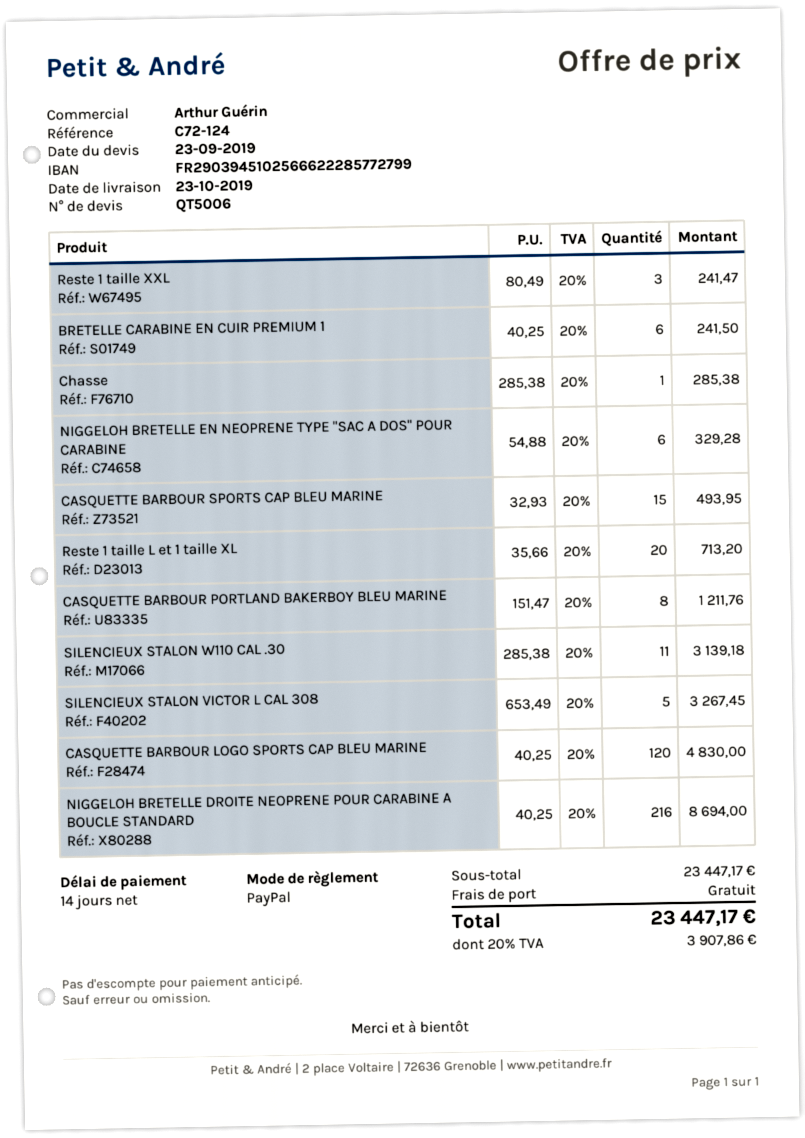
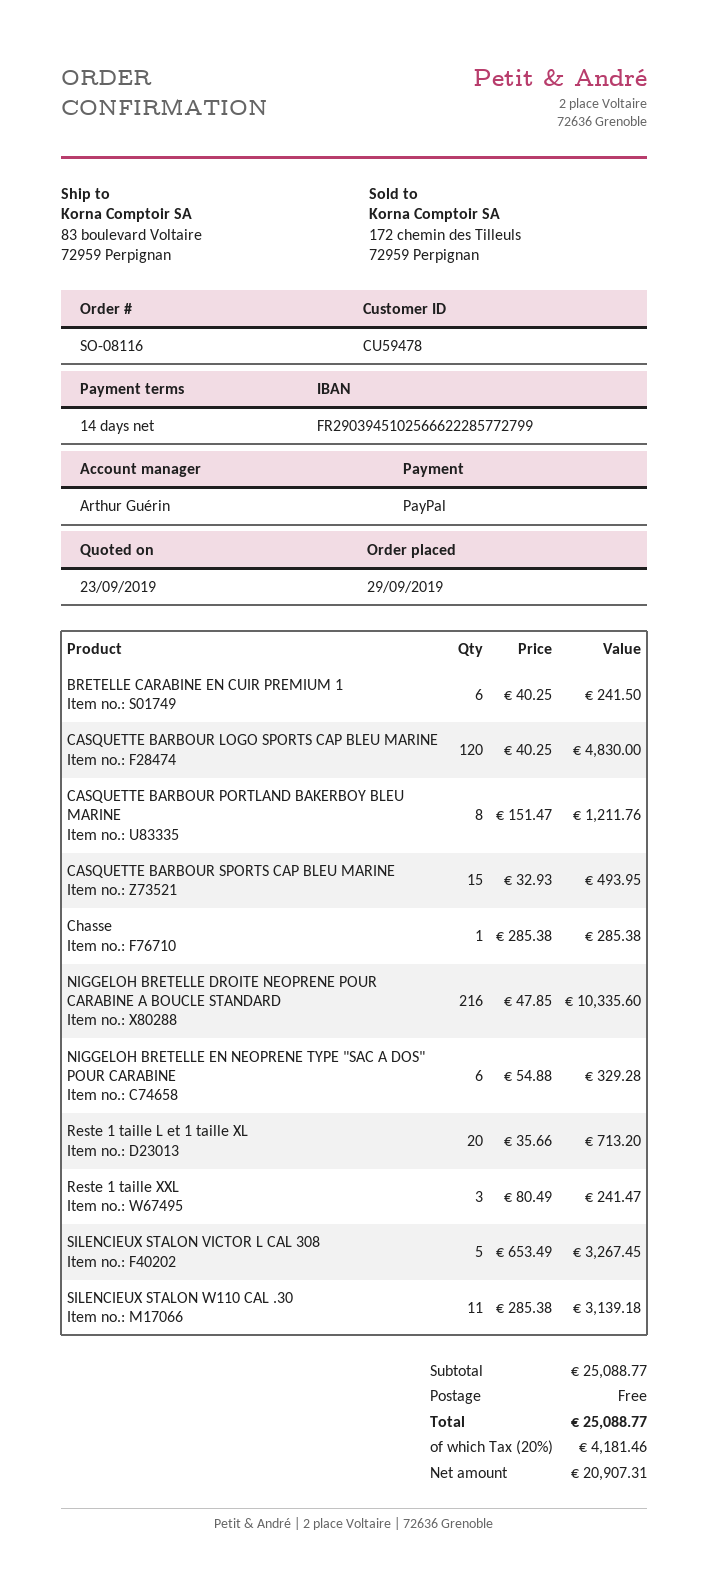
NIGGELOH BRETELLE DROITE NEOPRENE POUR CARABINE A BOUCLE STANDARD: 216 x 40.25 = 8694.00 -> 216 x 47.85 = 10335.60
subtotal: 23447.17 -> 25088.77
tax: 20% = 3907.86 -> 20% = 4181.46
total: 23447.17 -> 25088.77

